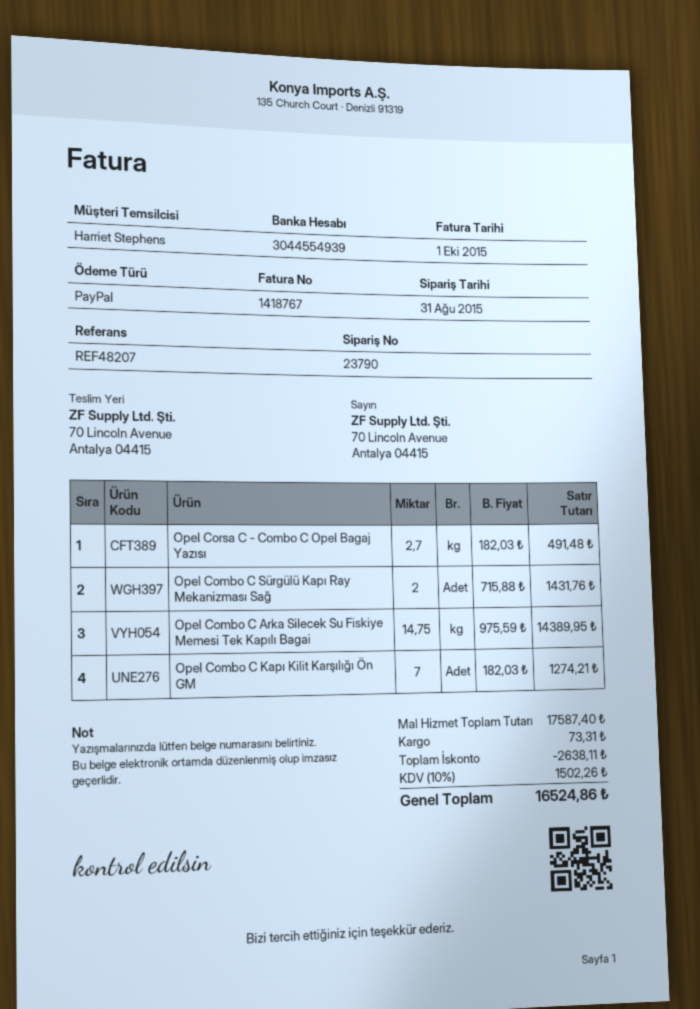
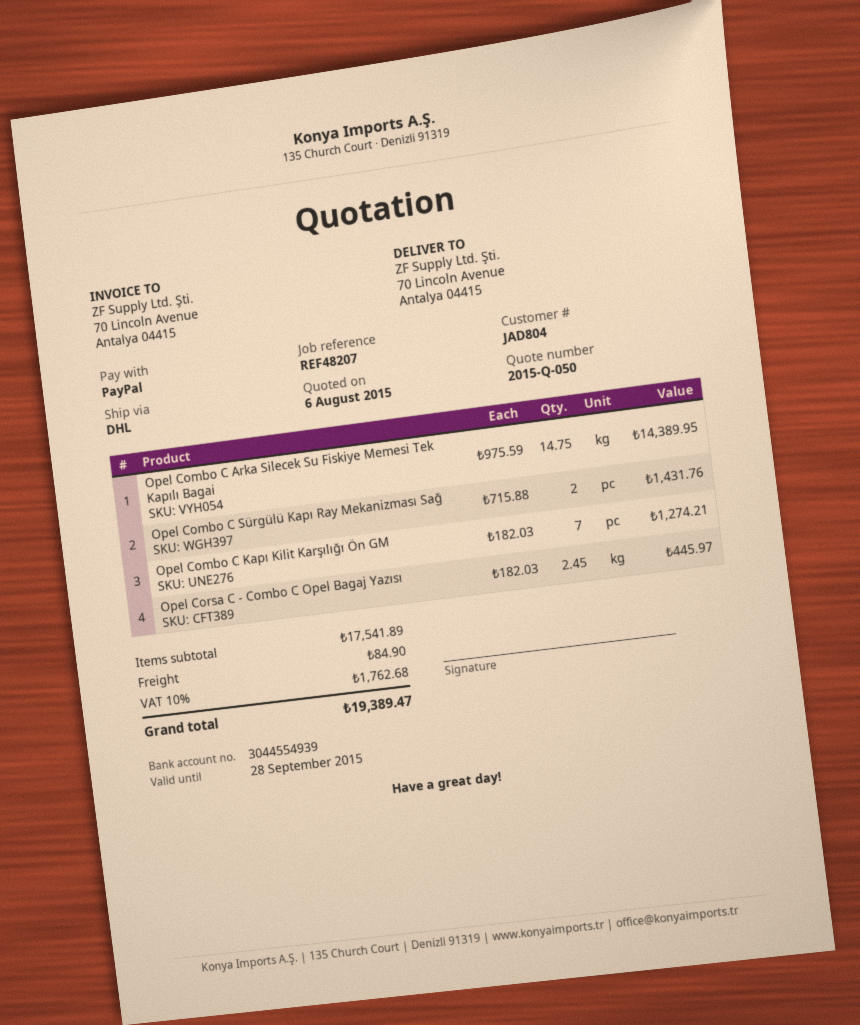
Opel Corsa C - Combo C Opel Bagaj Yazısı: 2.7 x 182.03 = 491.48 -> 2.45 x 182.03 = 445.97
subtotal: 17587.40 -> 17541.89
discount: 2638.11 -> none
shipping: 73.31 -> 84.90
tax: 10% = 1502.26 -> 10% = 1762.68
total: 16524.86 -> 19389.47

